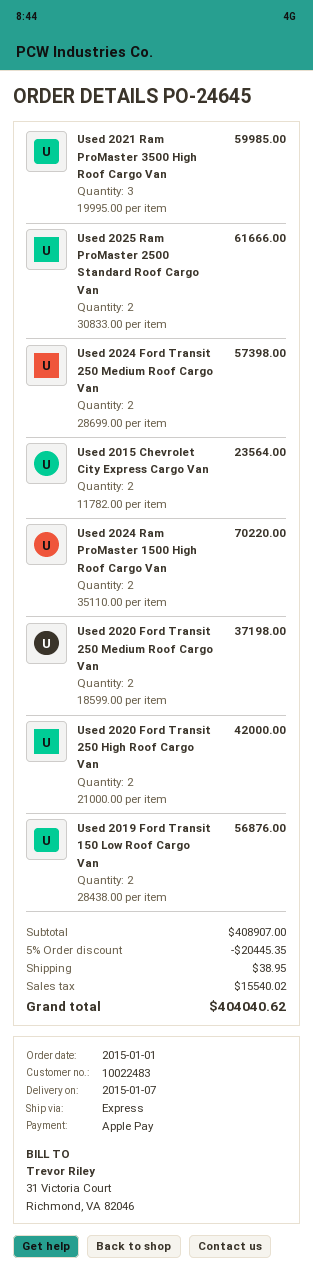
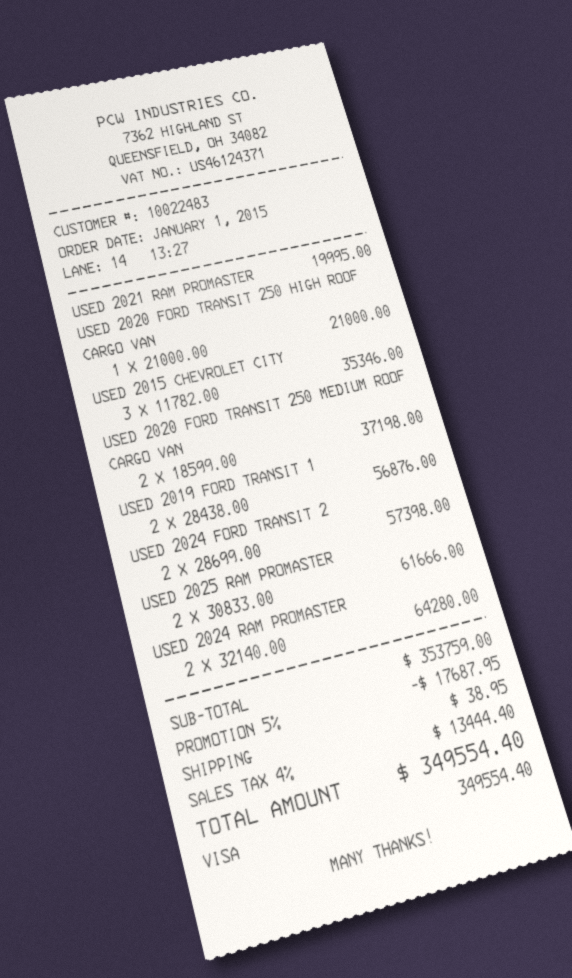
payment method: Apple Pay -> Visa
Used 2021 Ram ProMaster 3500 High Roof Cargo Van: 3 x 19995.00 = 59985.00 -> 1 x 19995.00 = 19995.00
Used 2015 Chevrolet City Express Cargo Van: 2 x 11782.00 = 23564.00 -> 3 x 11782.00 = 35346.00
Used 2024 Ram ProMaster 1500 High Roof Cargo Van: 2 x 35110.00 = 70220.00 -> 2 x 32140.00 = 64280.00
Used 2020 Ford Transit 250 High Roof Cargo Van: 2 x 21000.00 = 42000.00 -> 1 x 21000.00 = 21000.00
subtotal: 408907.00 -> 353759.00
discount: 5% = 20445.35 -> 5% = 17687.95
tax: 15540.02 -> 13444.40
total: 404040.62 -> 349554.40

